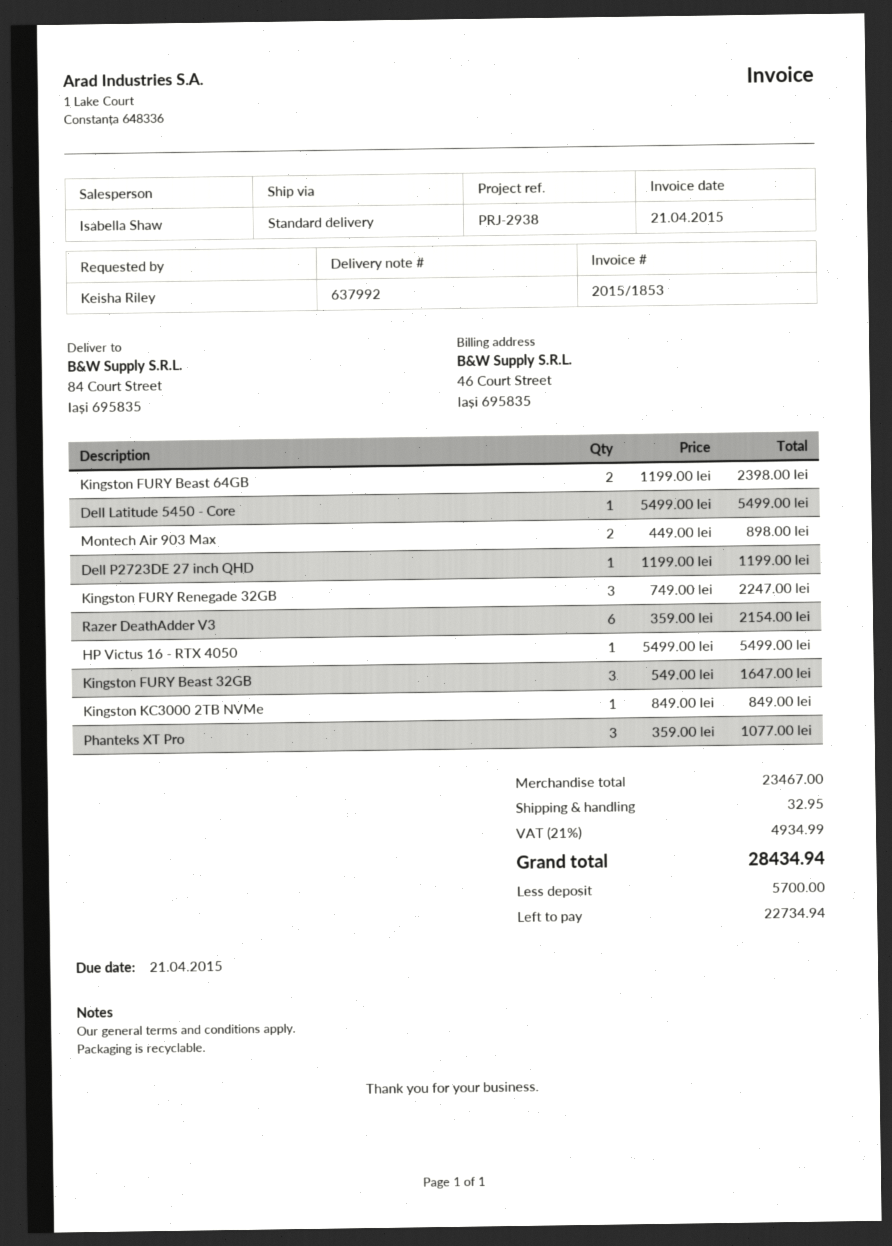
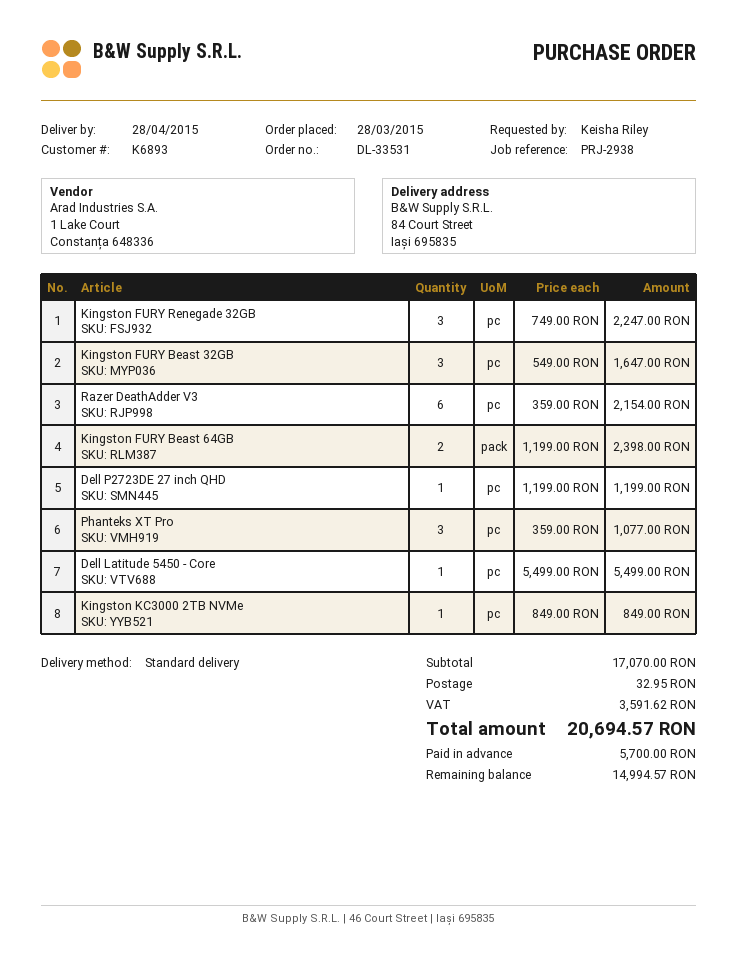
Montech Air 903 Max: 2 x 449.00 = 898.00 -> none
HP Victus 16 - RTX 4050: 1 x 5499.00 = 5499.00 -> none
subtotal: 23467.00 -> 17070.00
tax: 4934.99 -> 3591.62
total: 28434.94 -> 20694.57
balance: 22734.94 -> 14994.57

